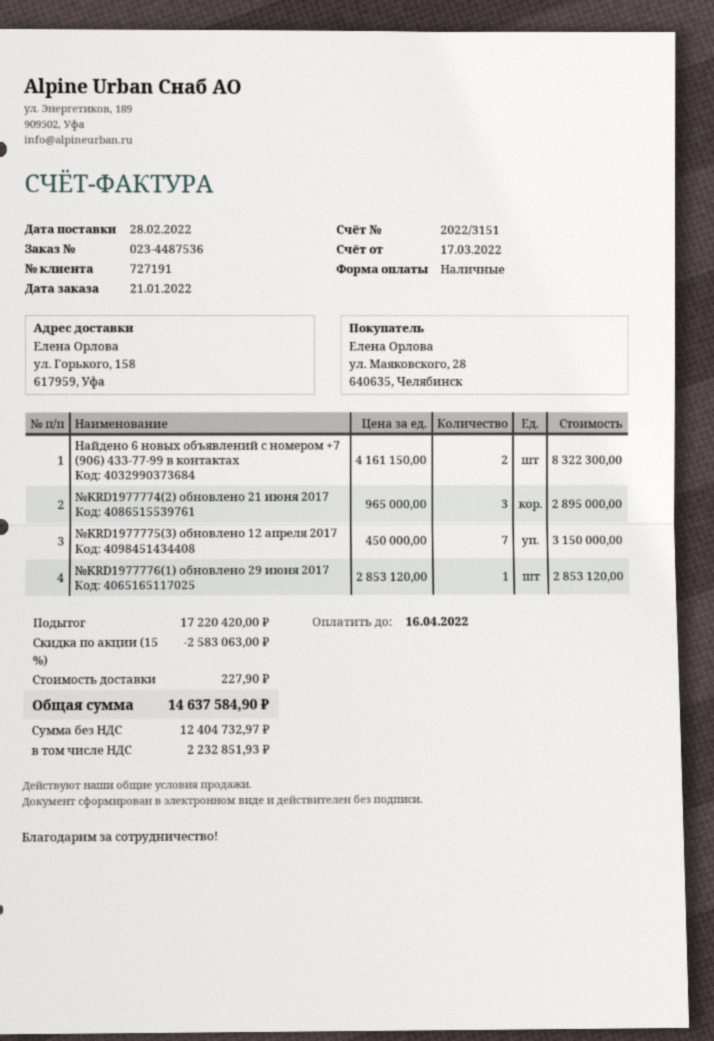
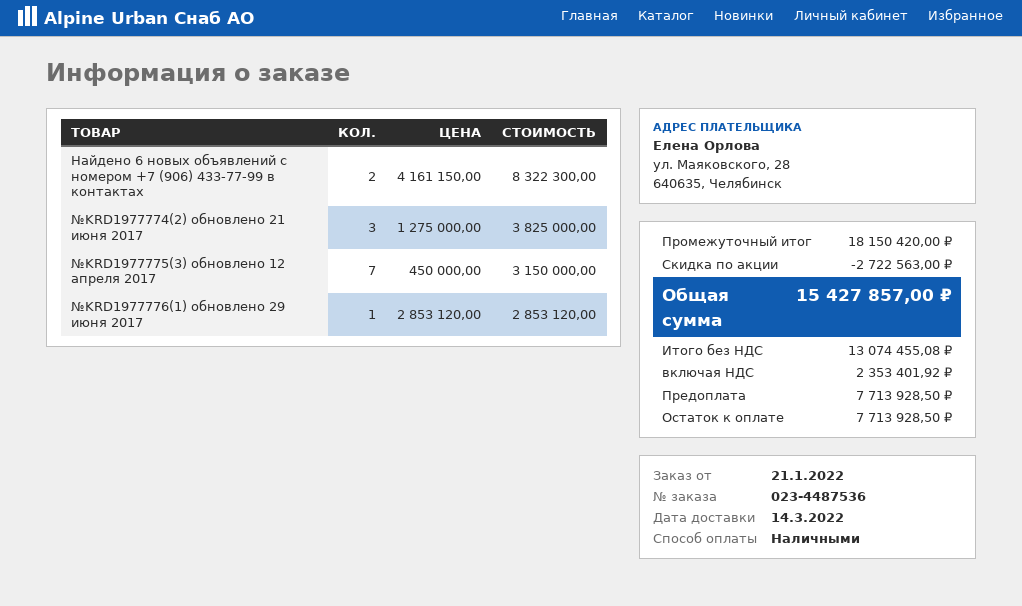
delivery date: 2022-02-28 -> 2022-03-14
№KRD1977774(2) обновлено 21 июня 2017: 3 x 965000.00 = 2895000.00 -> 3 x 1275000.00 = 3825000.00
subtotal: 17220420.00 -> 18150420.00
discount: 2583063.00 -> 2722563.00
shipping: 227.90 -> none
net: 12404732.97 -> 13074455.08
tax: 2232851.93 -> 2353401.92
total: 14637584.90 -> 15427857.00

